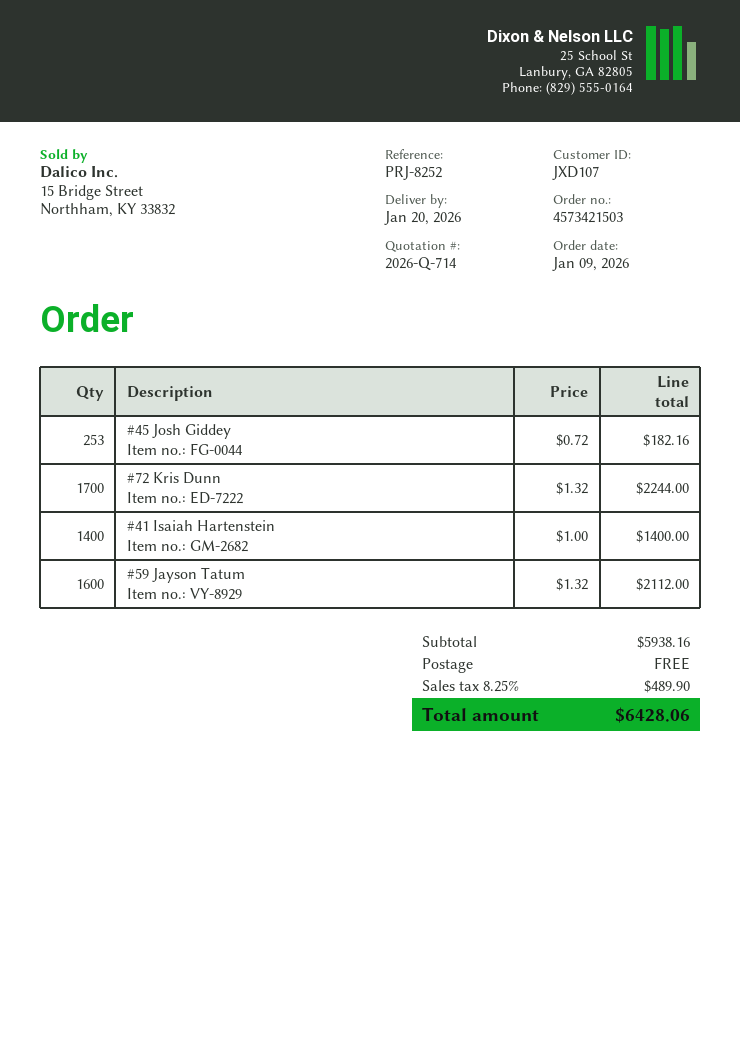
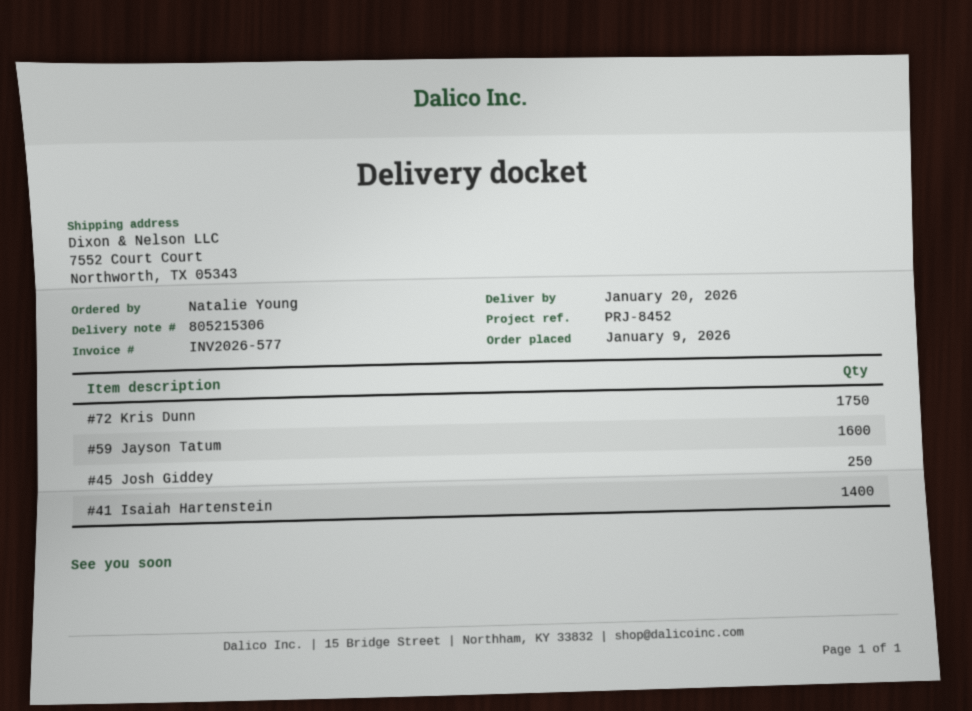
reference: PRJ-8252 -> PRJ-8452
#45 Josh Giddey: 253 -> 250
#72 Kris Dunn: 1700 -> 1750

